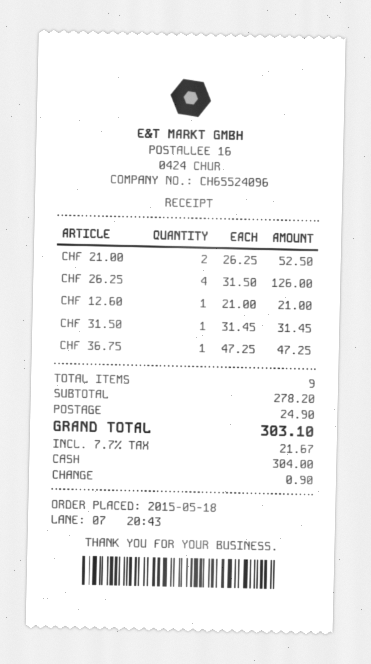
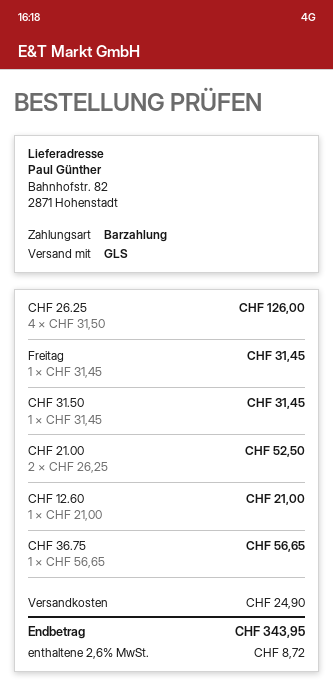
CHF 36.75: 1 x 47.25 = 47.25 -> 1 x 56.65 = 56.65
Freitag: none -> 1 x 31.45 = 31.45
tax: 7.7% = 21.67 -> 2.6% = 8.72
total: 303.10 -> 343.95

